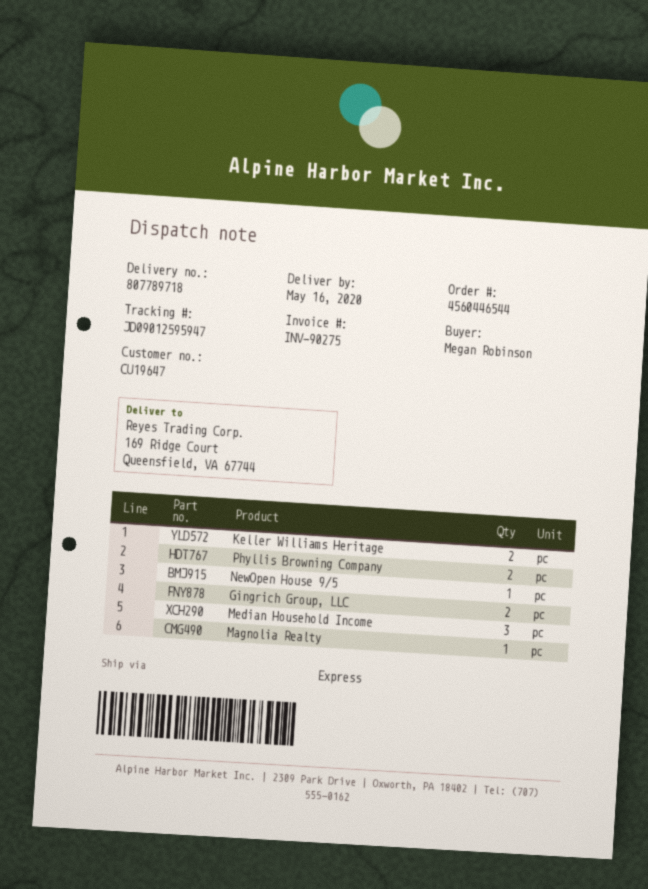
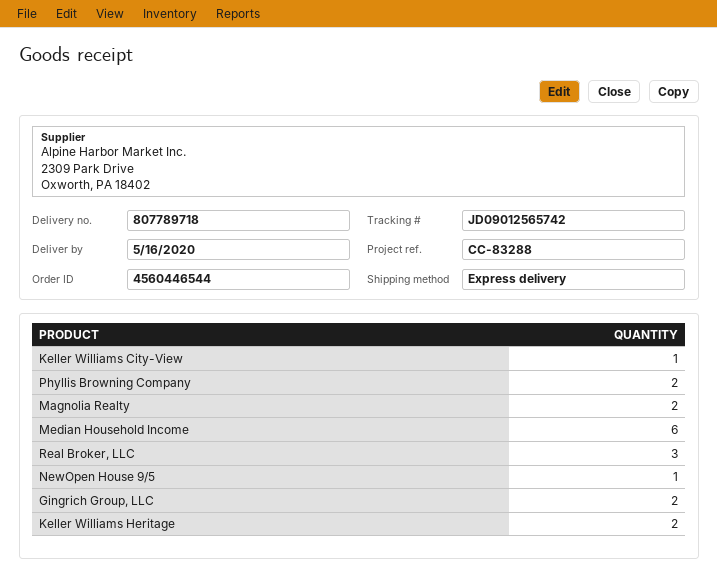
tracking number: JD09012595947 -> JD09012565742
Median Household Income: 3 -> 6
Magnolia Realty: 1 -> 2
Keller Williams City-View: none -> 1
Real Broker, LLC: none -> 3

